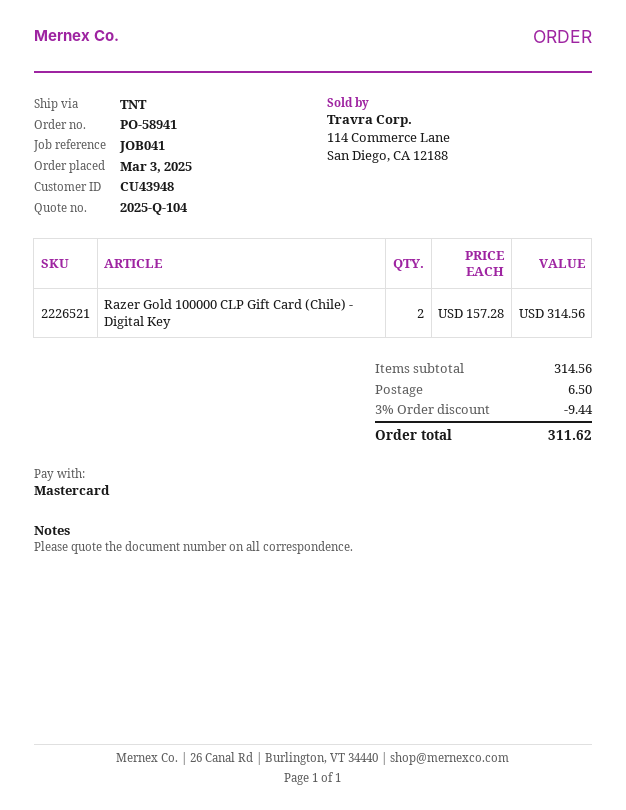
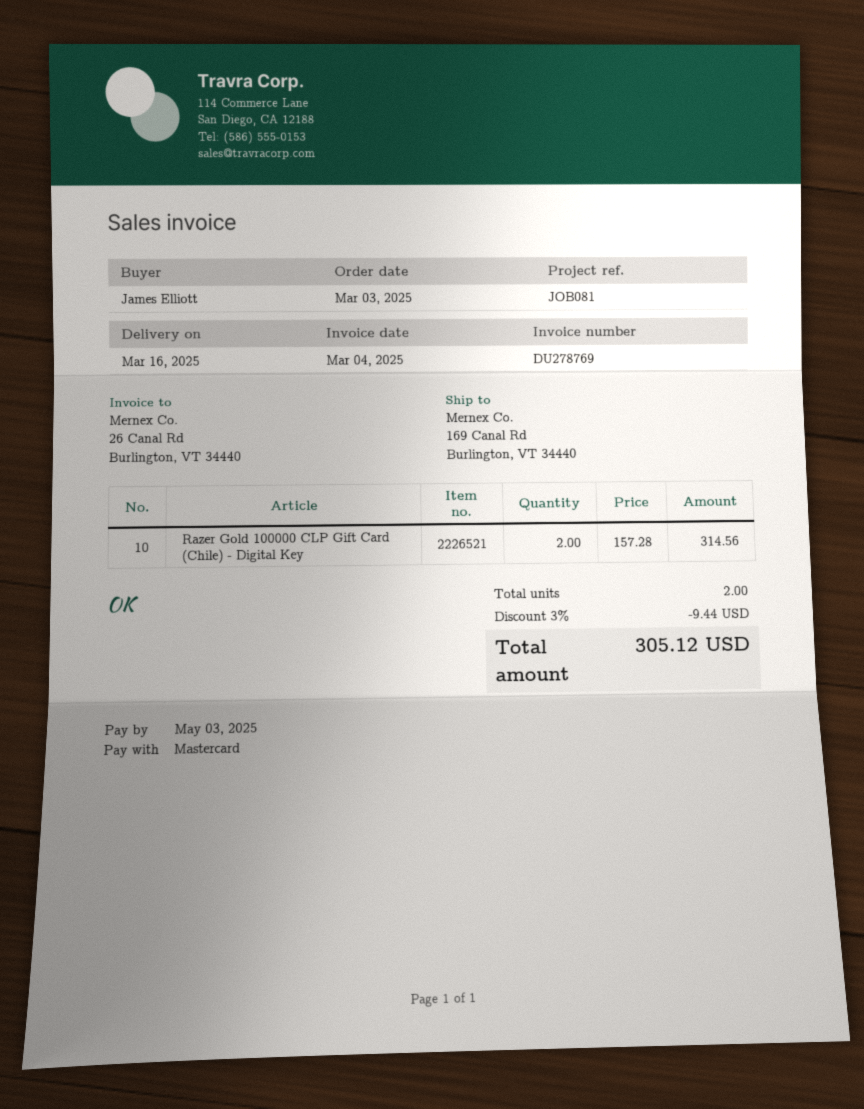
reference: JOB041 -> JOB081
shipping: 6.50 -> none
total: 311.62 -> 305.12

